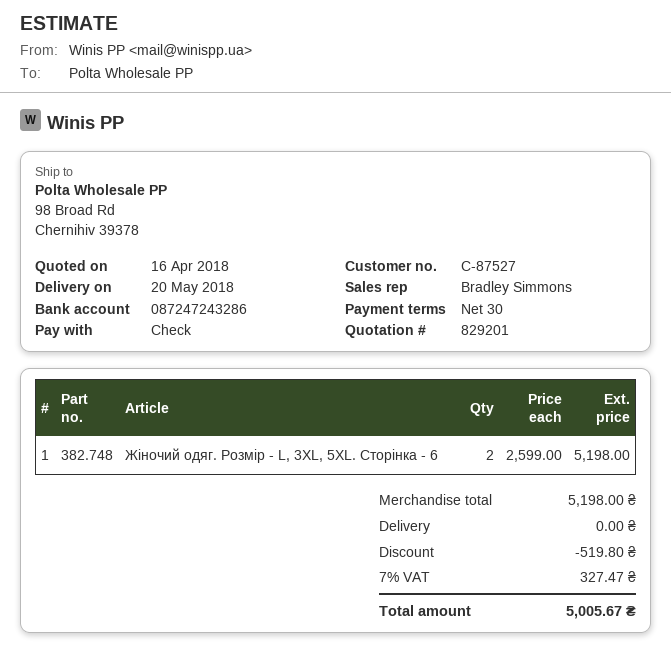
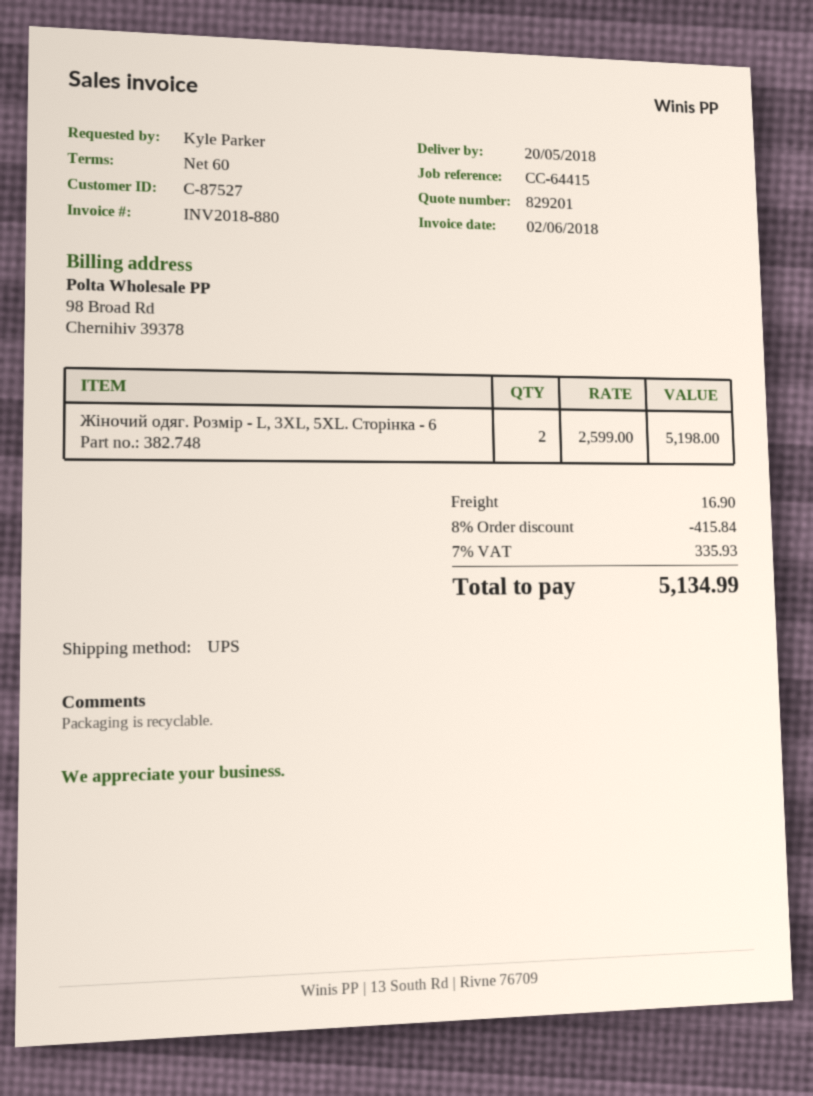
payment terms: 30 days -> 60 days
discount: 519.80 -> 415.84
shipping: 0.00 -> 16.90
tax: 7% = 327.47 -> 7% = 335.93
total: 5005.67 -> 5134.99

